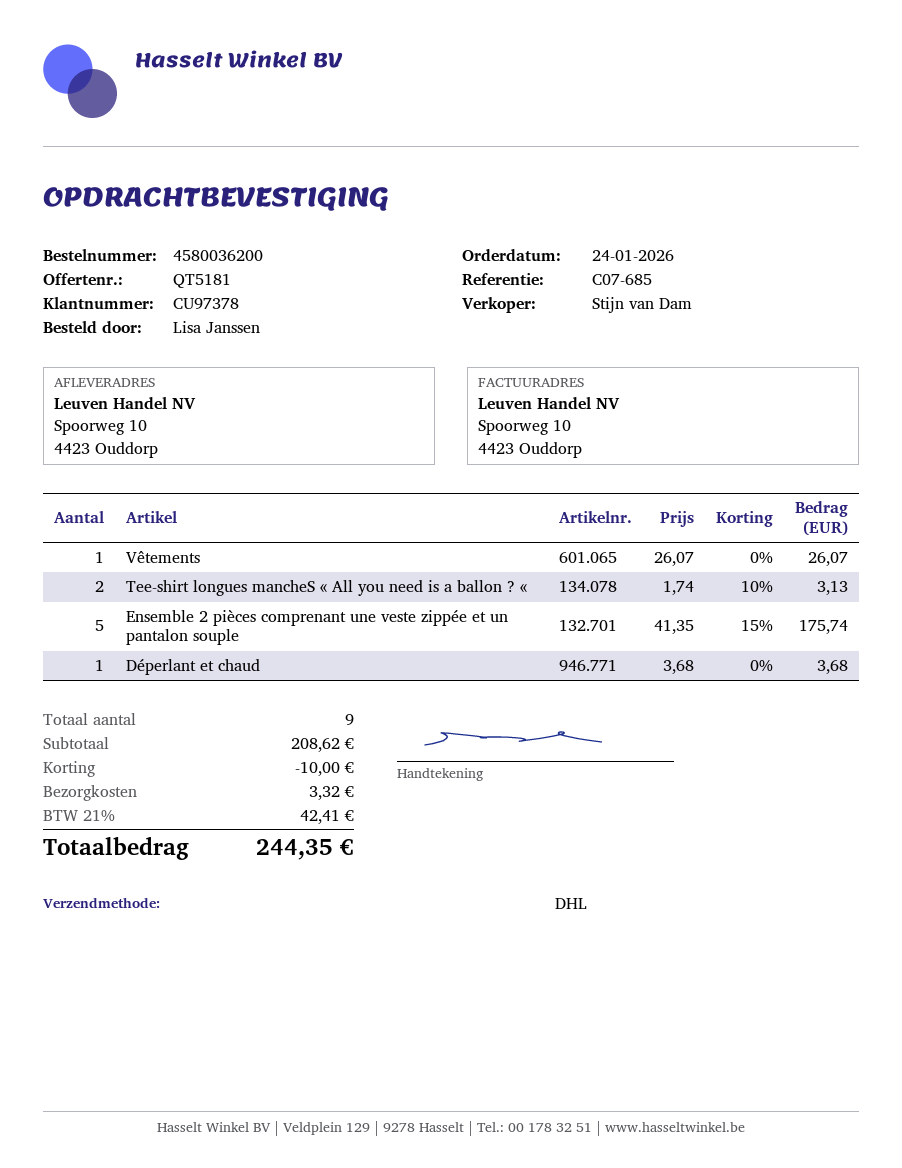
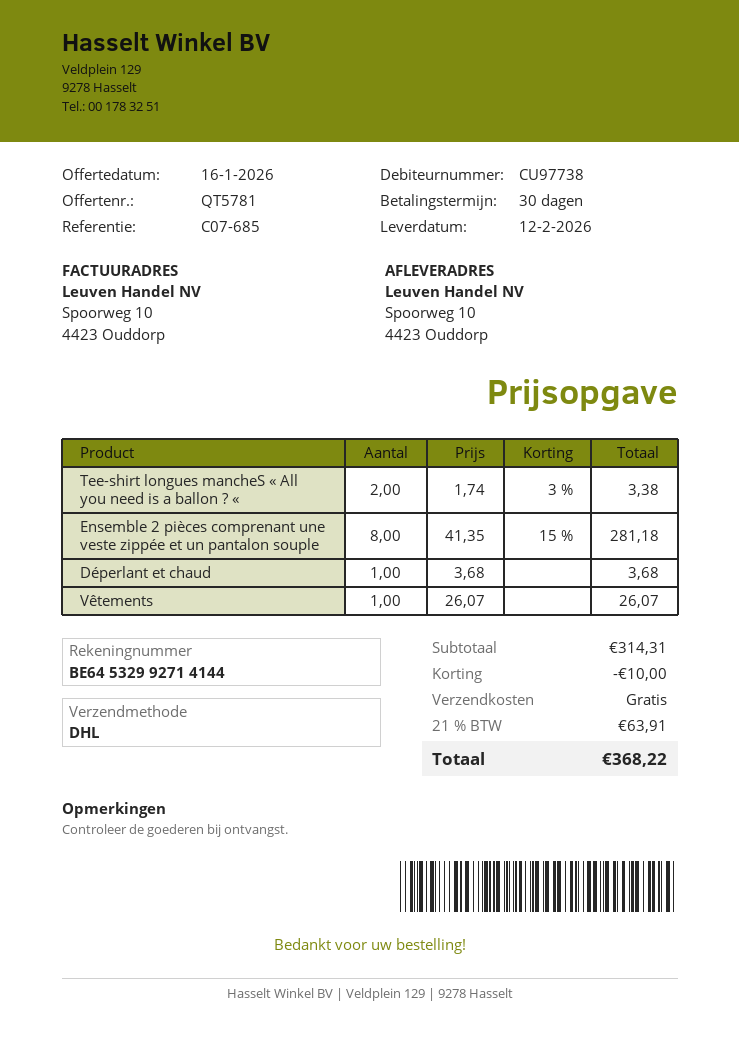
quote number: QT5181 -> QT5781
customer number: CU97378 -> CU97738
Tee-shirt longues mancheS « All you need is a ballon ? «: 2 x 1.74 - 10% = 3.13 -> 2 x 1.74 - 3% = 3.38
Ensemble 2 pièces comprenant une veste zippée et un pantalon souple: 5 x 41.35 - 15% = 175.74 -> 8 x 41.35 - 15% = 281.18
subtotal: 208.62 -> 314.31
shipping: 3.32 -> 0.00
tax: 21% = 42.41 -> 21% = 63.91
total: 244.35 -> 368.22

